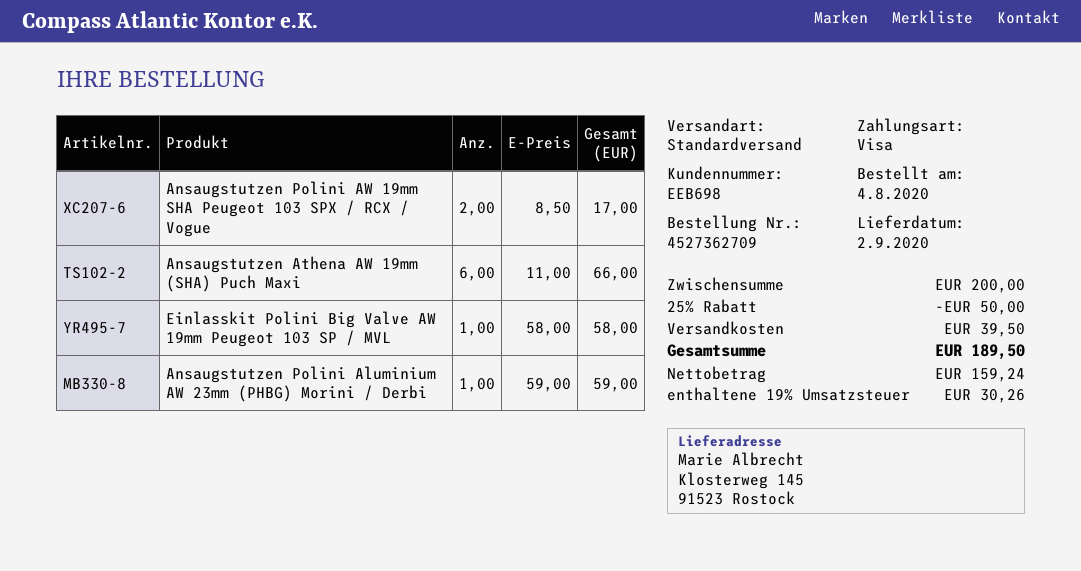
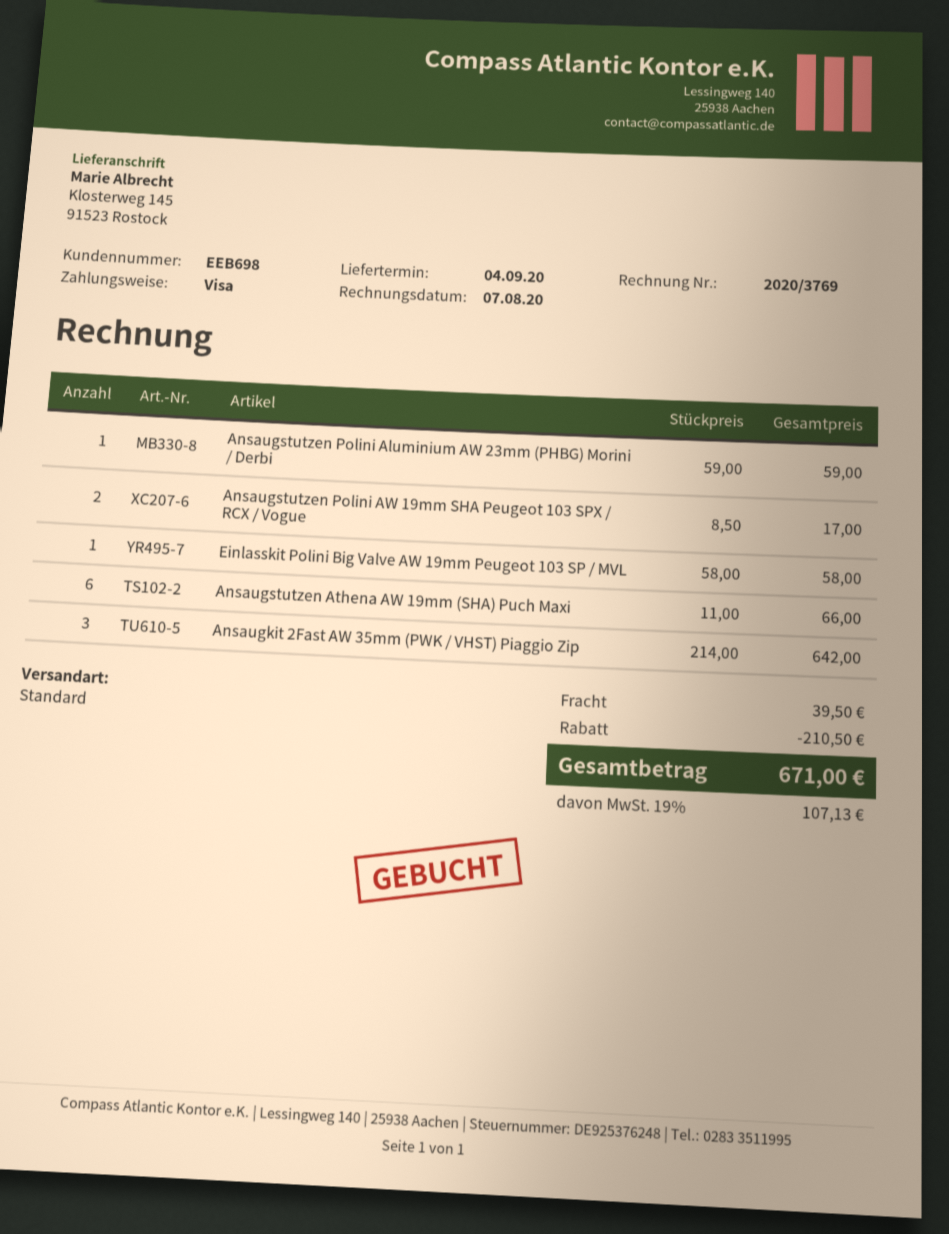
delivery date: 2020-09-02 -> 2020-09-04
Ansaugkit 2Fast AW 35mm (PWK / VHST) Piaggio Zip: none -> 3 x 214.00 = 642.00
discount: 50.00 -> 210.50
tax: 19% = 30.26 -> 19% = 107.13
total: 189.50 -> 671.00

